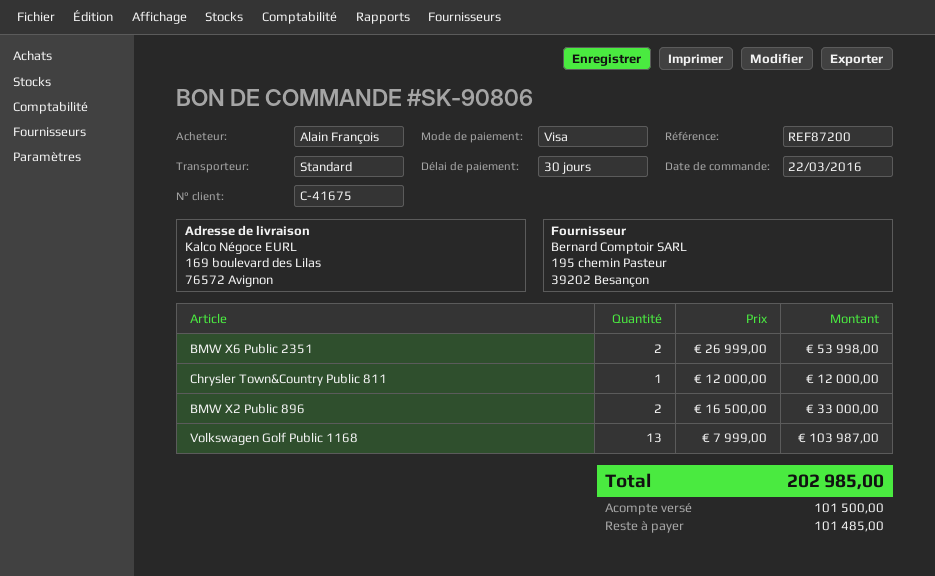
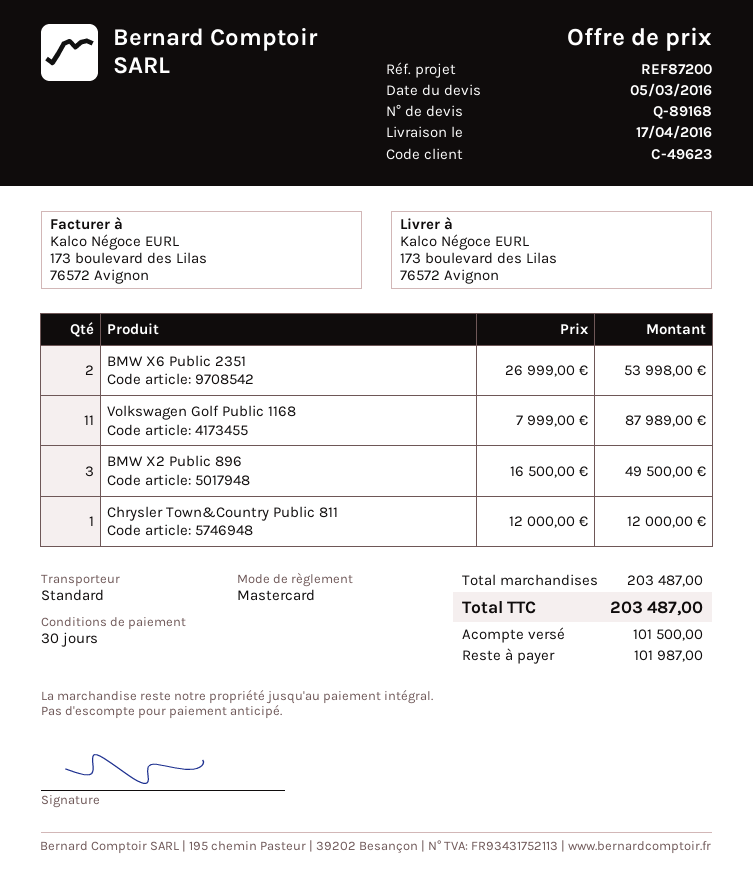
customer number: C-41675 -> C-49623
payment method: Visa -> Mastercard
ship to: 169 boulevard des Lilas, 76572 Avignon -> 173 boulevard des Lilas, 76572 Avignon
BMW X2 Public 896: 2 x 16500.00 = 33000.00 -> 3 x 16500.00 = 49500.00
Volkswagen Golf Public 1168: 13 x 7999.00 = 103987.00 -> 11 x 7999.00 = 87989.00
total: 202985.00 -> 203487.00
balance: 101485.00 -> 101987.00

